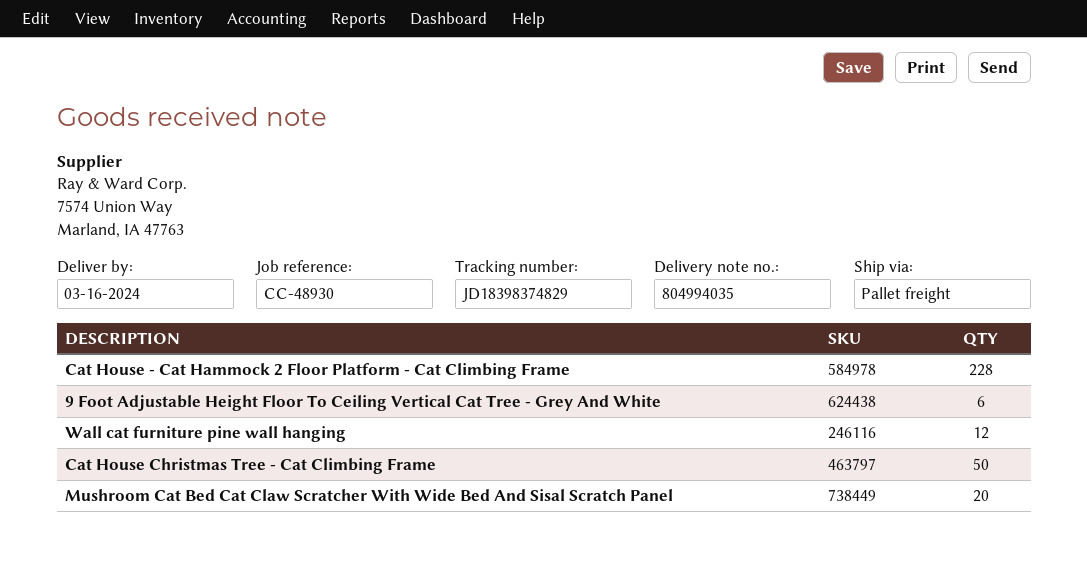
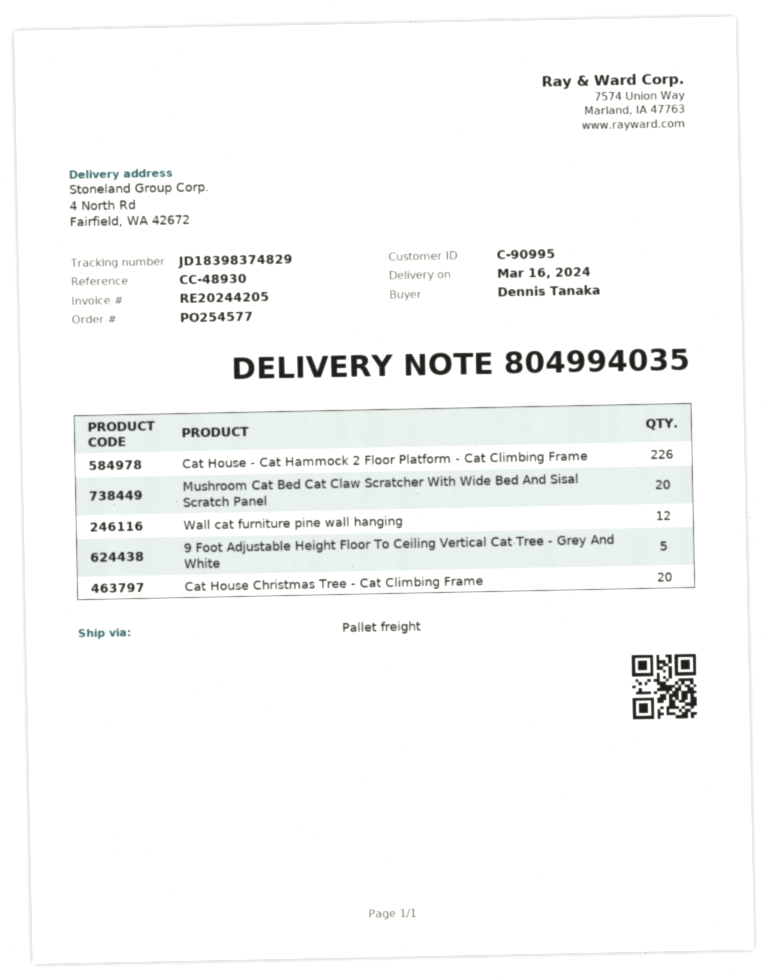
Cat House - Cat Hammock 2 Floor Platform - Cat Climbing Frame: 228 -> 226
9 Foot Adjustable Height Floor To Ceiling Vertical Cat Tree - Grey And White: 6 -> 5
Cat House Christmas Tree - Cat Climbing Frame: 50 -> 20

